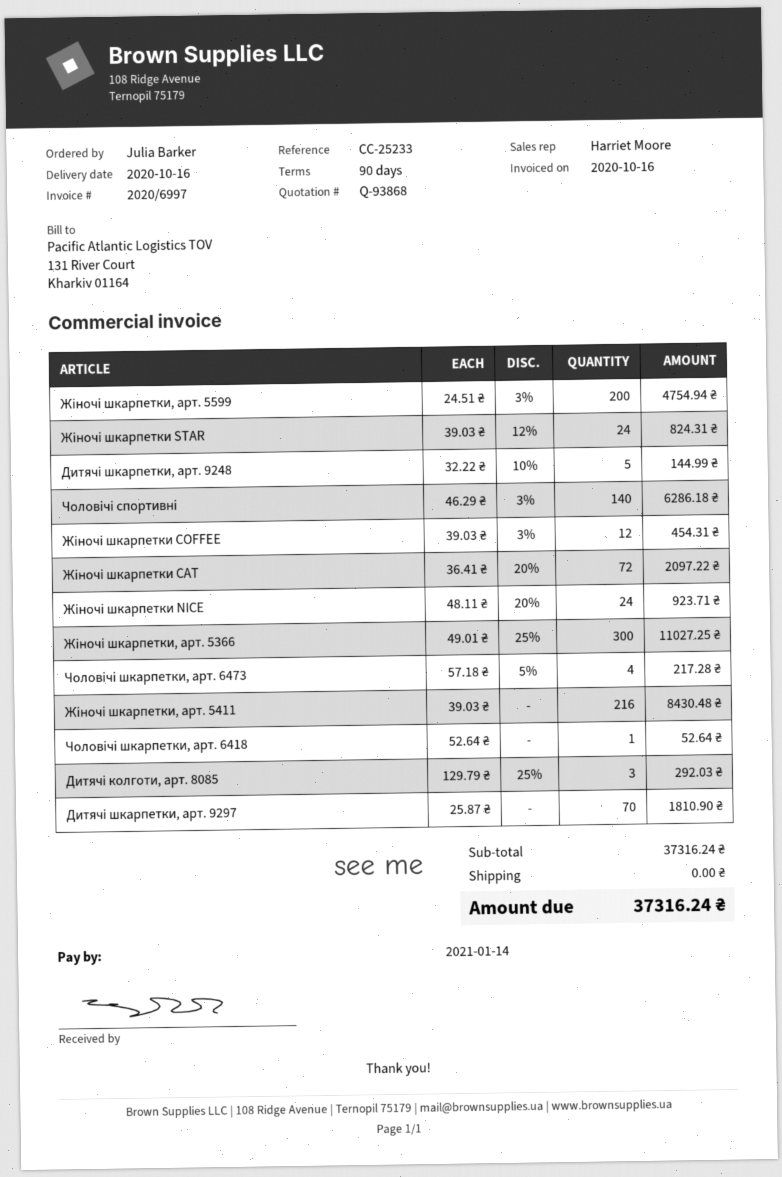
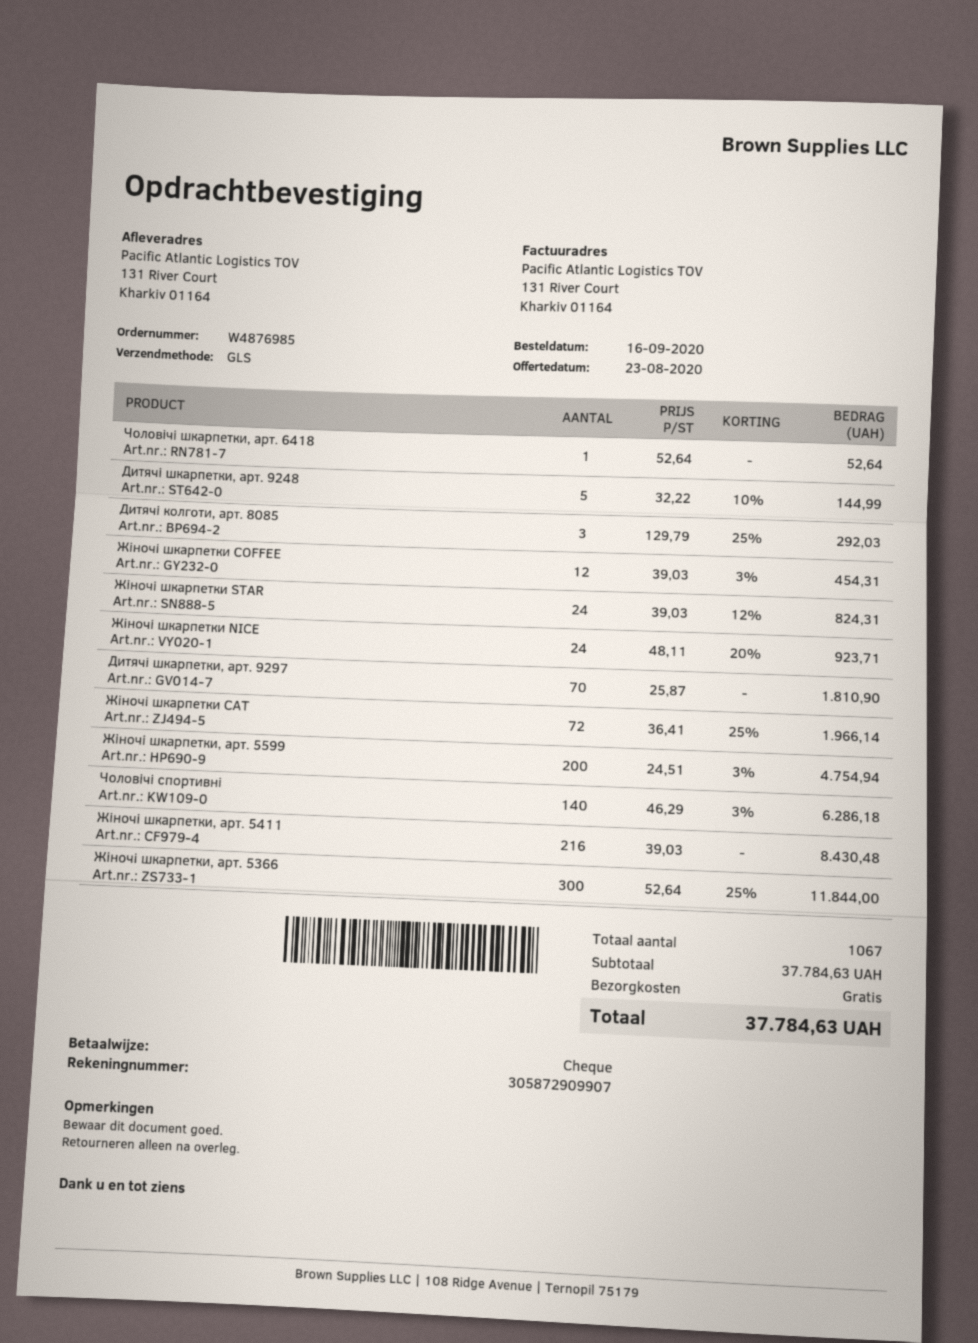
Жіночі шкарпетки CAT: 72 x 36.41 - 20% = 2097.22 -> 72 x 36.41 - 25% = 1966.14
Жіночі шкарпетки, арт. 5366: 300 x 49.01 - 25% = 11027.25 -> 300 x 52.64 - 25% = 11844.00
Чоловічі шкарпетки, арт. 6473: 4 x 57.18 - 5% = 217.28 -> none
subtotal: 37316.24 -> 37784.63
total: 37316.24 -> 37784.63

